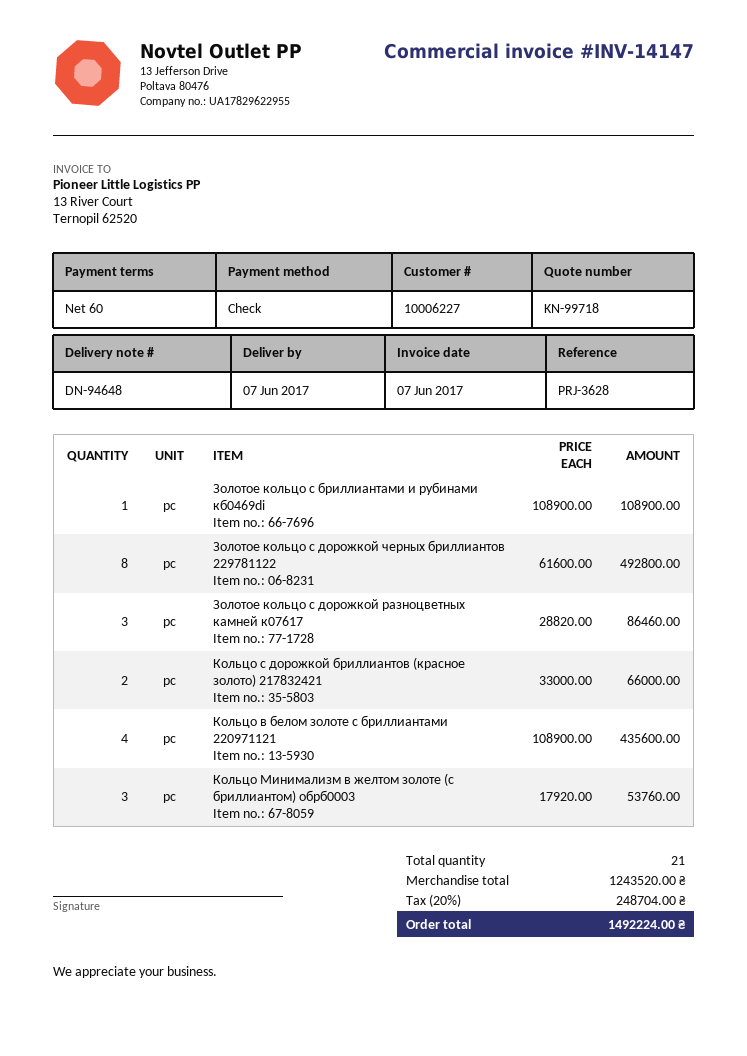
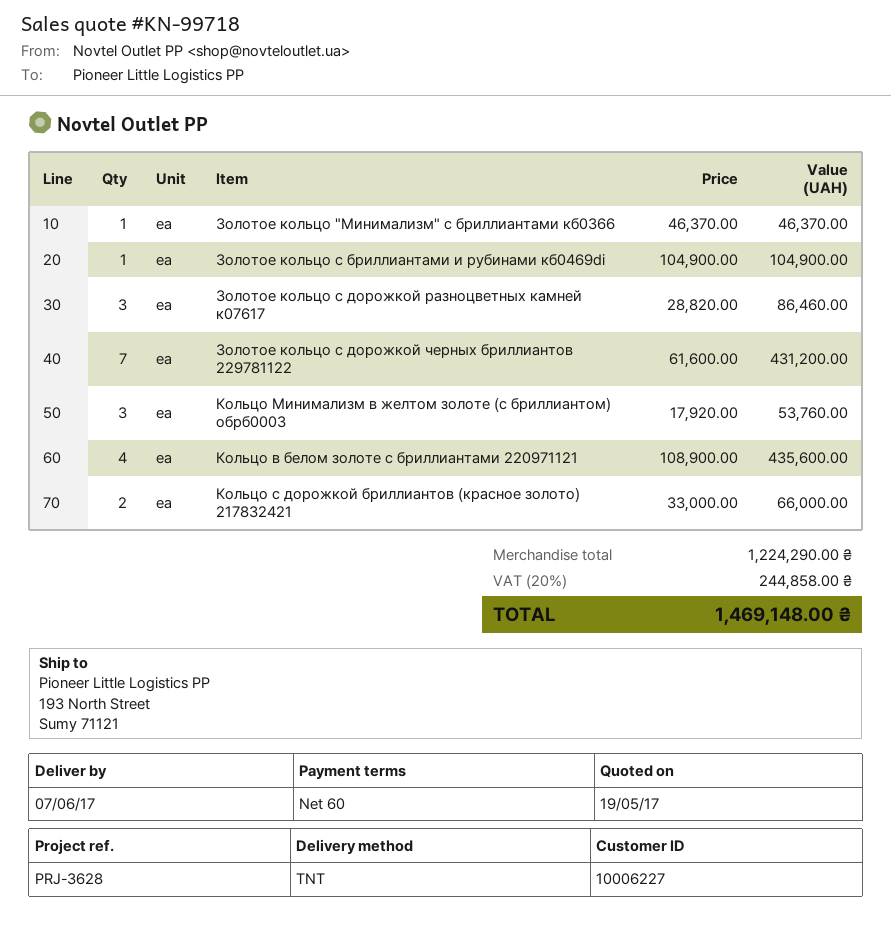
Золотое кольцо с бриллиантами и рубинами кб0469di: 1 x 108900.00 = 108900.00 -> 1 x 104900.00 = 104900.00
Золотое кольцо с дорожкой черных бриллиантов 229781122: 8 x 61600.00 = 492800.00 -> 7 x 61600.00 = 431200.00
Золотое кольцо "Минимализм" с бриллиантами кб0366: none -> 1 x 46370.00 = 46370.00
subtotal: 1243520.00 -> 1224290.00
tax: 20% = 248704.00 -> 20% = 244858.00
total: 1492224.00 -> 1469148.00

